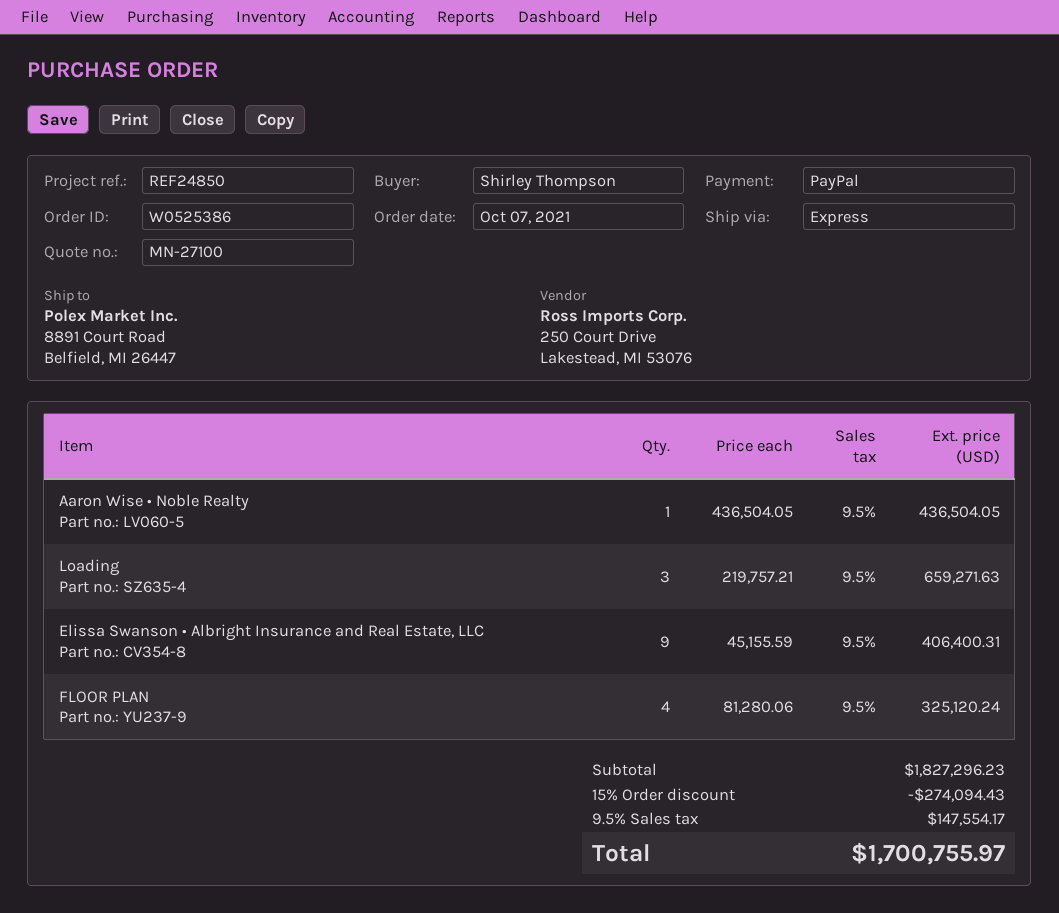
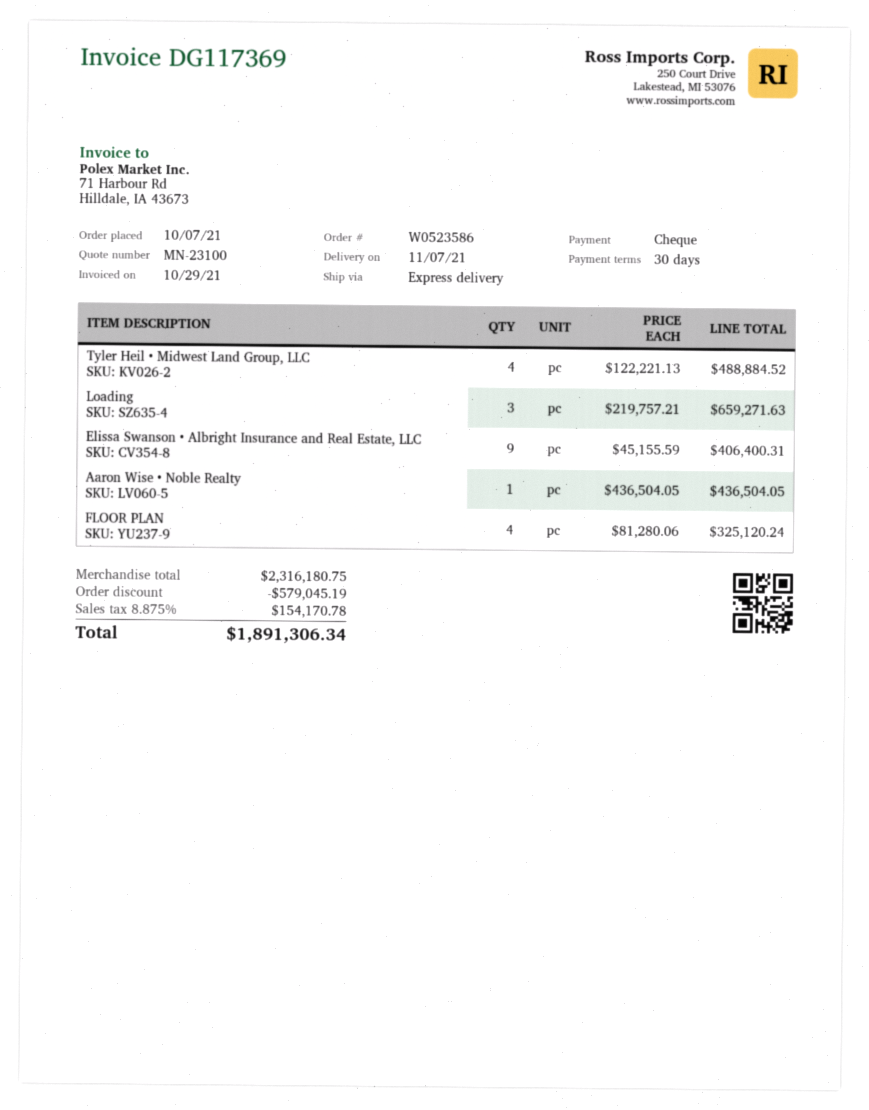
quote number: MN-27100 -> MN-23100
order number: W0525386 -> W0523586
payment method: PayPal -> cheque
Tyler Heil • Midwest Land Group, LLC: none -> 4 x 122221.13 = 488884.52
subtotal: 1827296.23 -> 2316180.75
discount: 274094.43 -> 579045.19
tax: 9.5% = 147554.17 -> 8.875% = 154170.78
total: 1700755.97 -> 1891306.34

